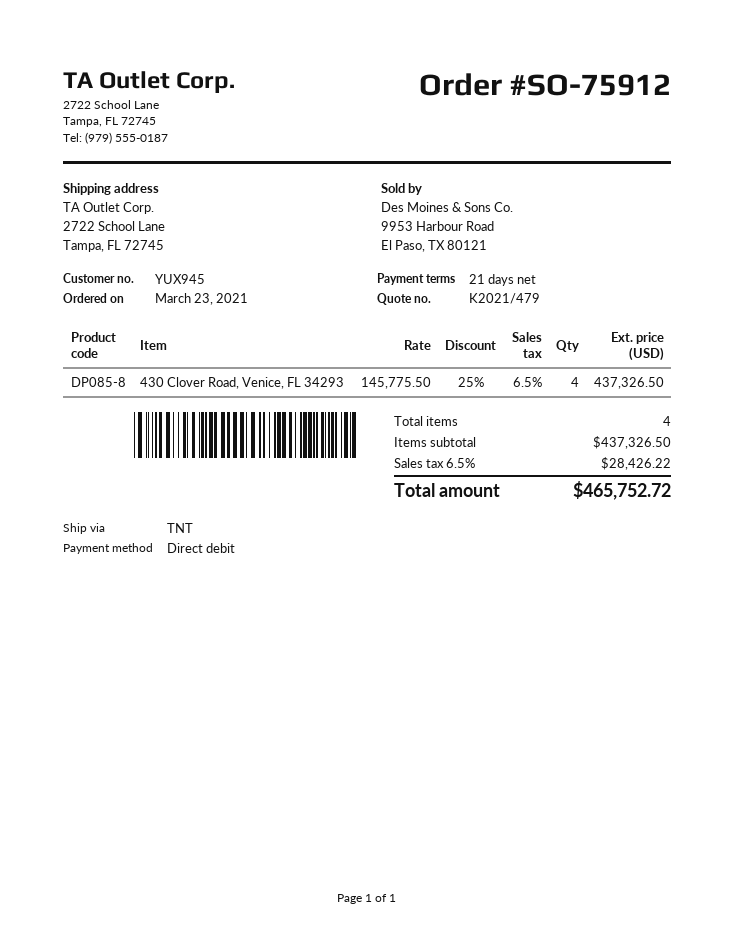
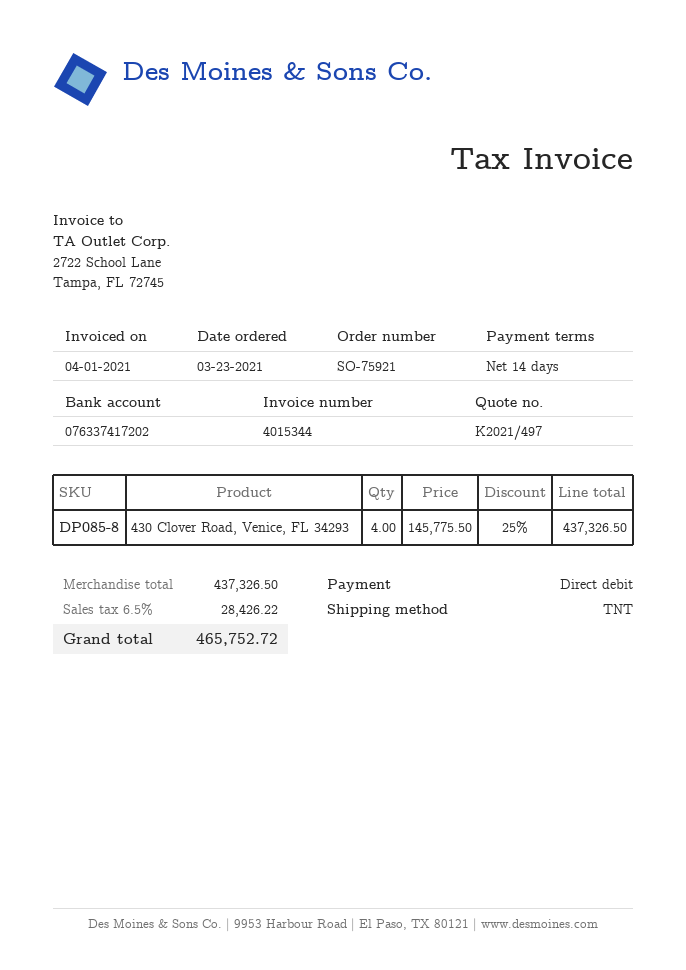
quote number: K2021/479 -> K2021/497
order number: SO-75912 -> SO-75921
payment terms: 21 days -> 14 days

